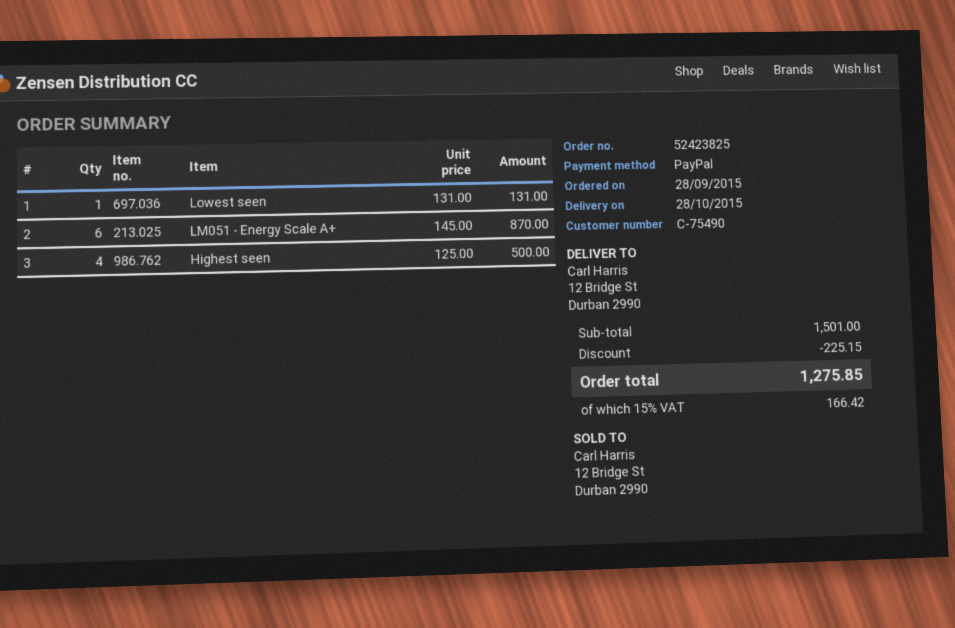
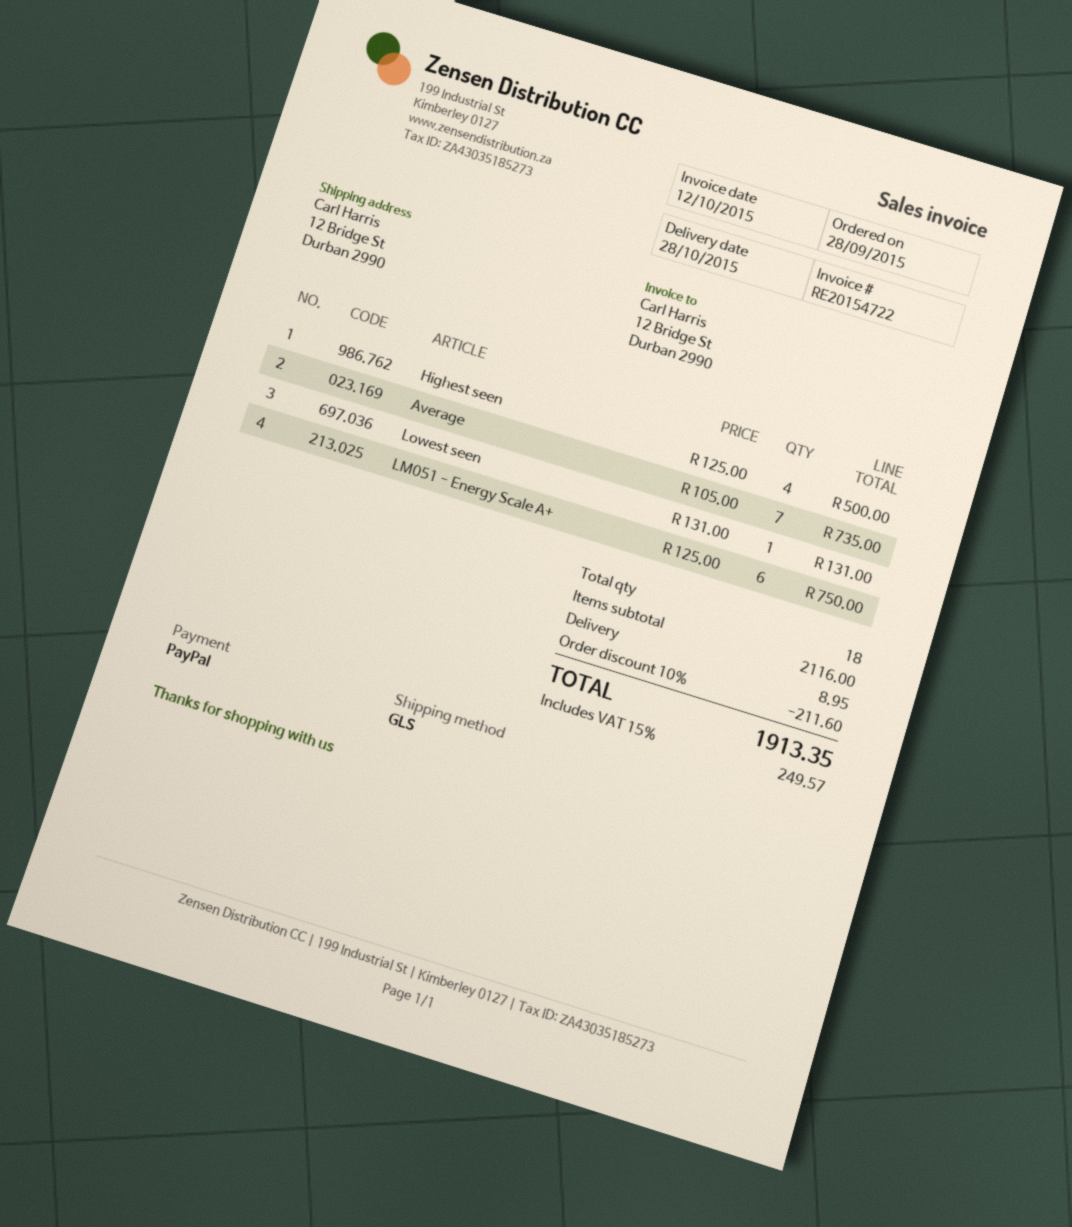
LM051 - Energy Scale A+: 6 x 145.00 = 870.00 -> 6 x 125.00 = 750.00
Average: none -> 7 x 105.00 = 735.00
subtotal: 1501.00 -> 2116.00
discount: 225.15 -> 211.60
shipping: none -> 8.95
tax: 15% = 166.42 -> 15% = 249.57
total: 1275.85 -> 1913.35

